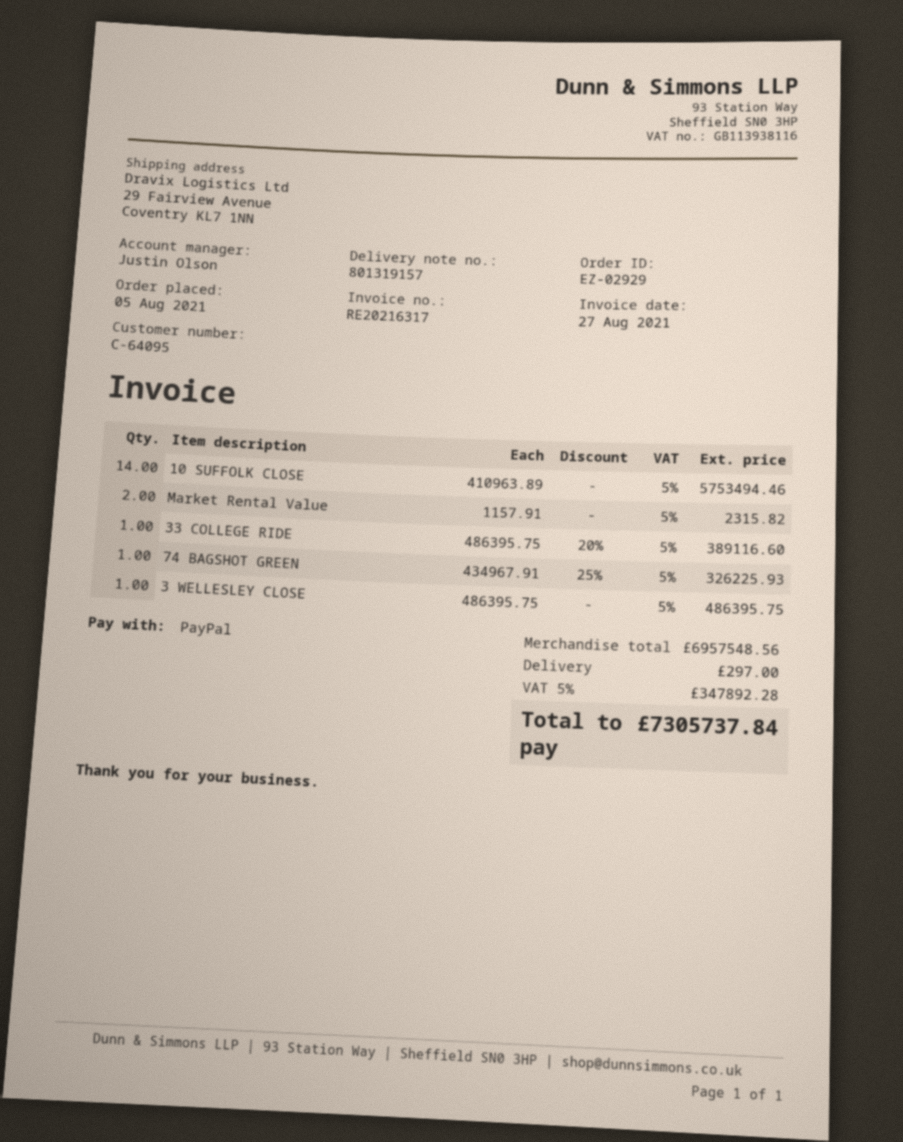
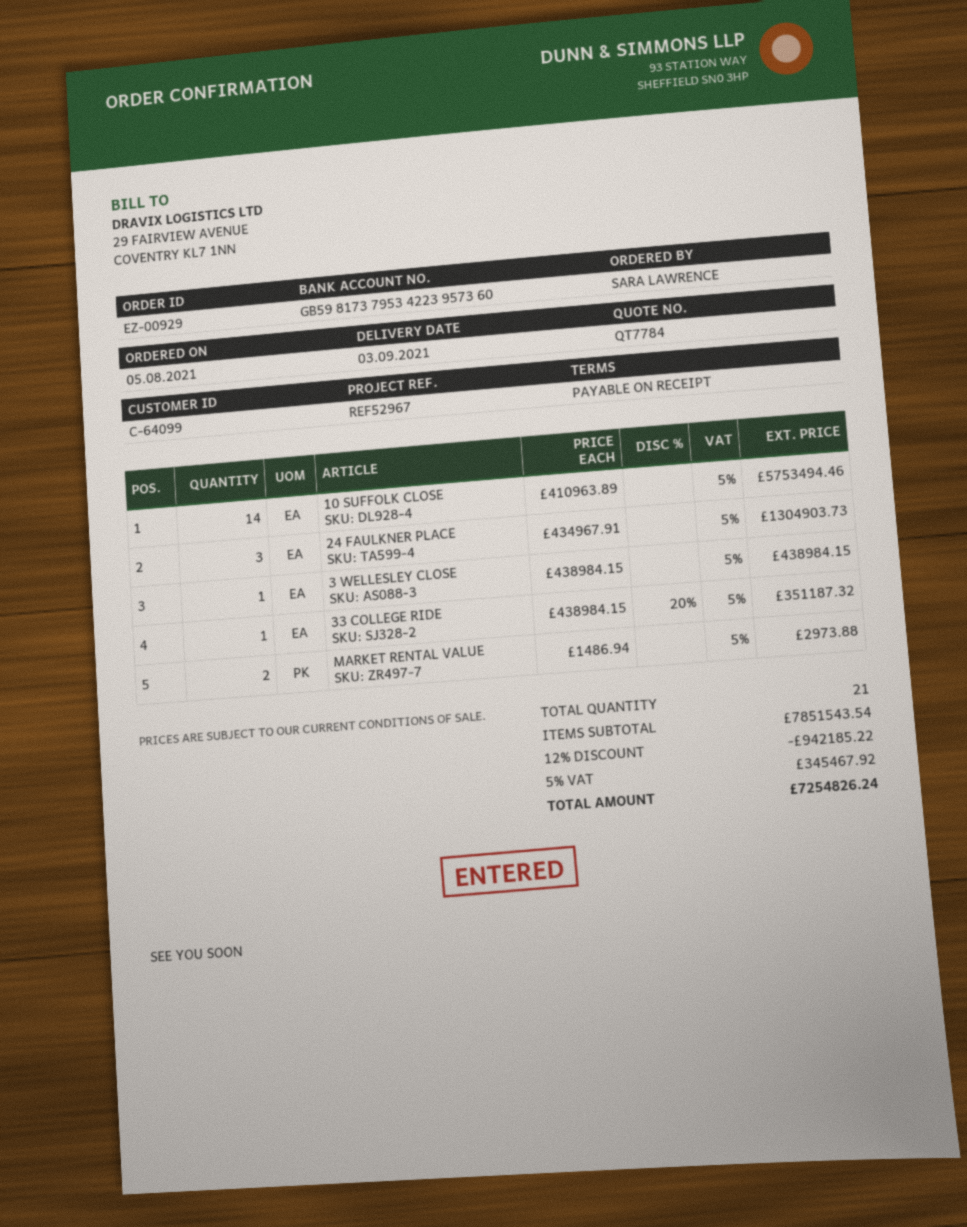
order number: EZ-02929 -> EZ-00929
customer number: C-64095 -> C-64099
Market Rental Value: 2 x 1157.91 = 2315.82 -> 2 x 1486.94 = 2973.88
33 COLLEGE RIDE: 1 x 486395.75 - 20% = 389116.60 -> 1 x 438984.15 - 20% = 351187.32
74 BAGSHOT GREEN: 1 x 434967.91 - 25% = 326225.93 -> none
3 WELLESLEY CLOSE: 1 x 486395.75 = 486395.75 -> 1 x 438984.15 = 438984.15
24 FAULKNER PLACE: none -> 3 x 434967.91 = 1304903.73
subtotal: 6957548.56 -> 7851543.54
discount: none -> 12% = 942185.22
shipping: 297.00 -> none
tax: 5% = 347892.28 -> 5% = 345467.92
total: 7305737.84 -> 7254826.24

